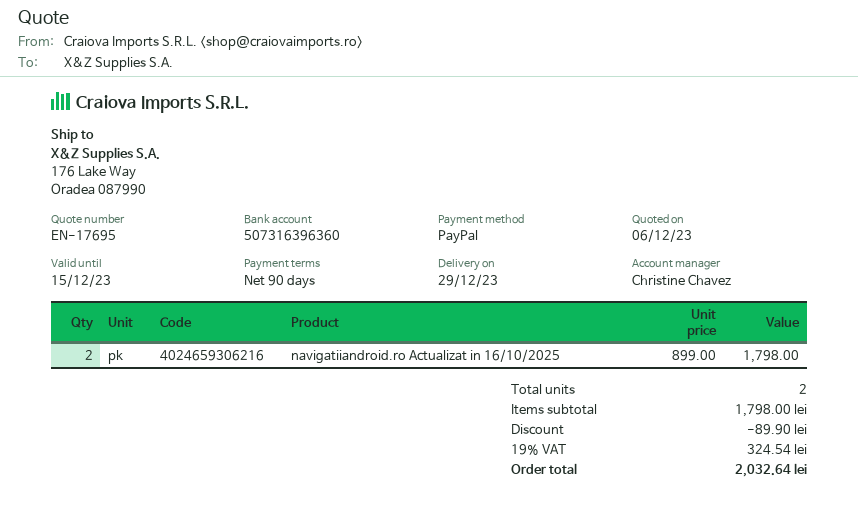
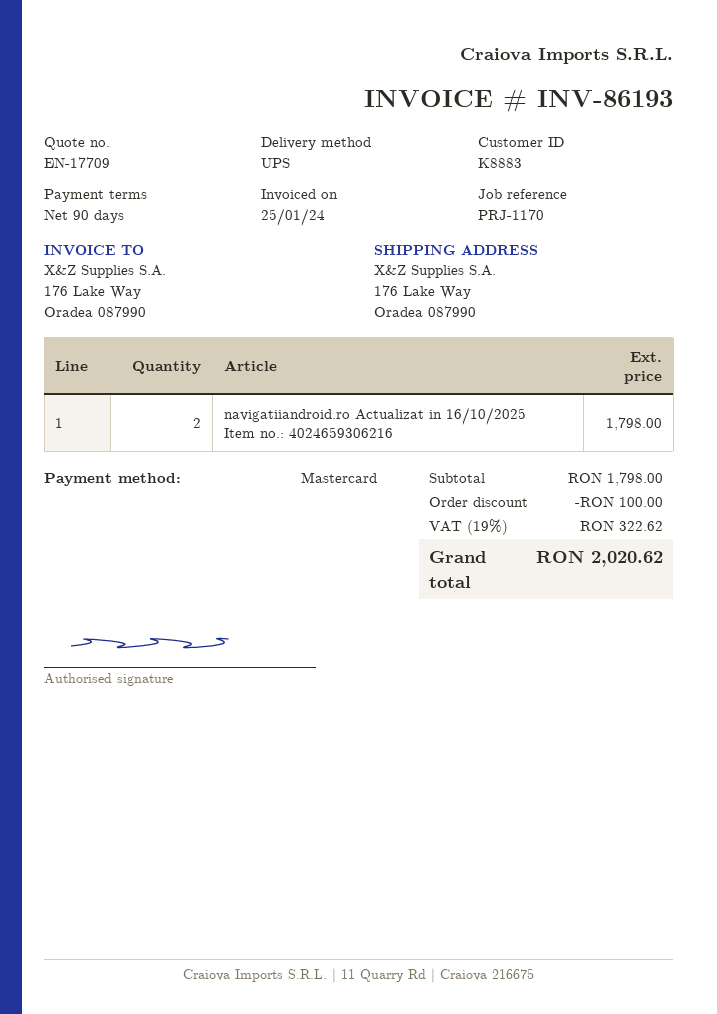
quote number: EN-17695 -> EN-17709
payment method: PayPal -> Mastercard
discount: 89.90 -> 100.00
tax: 19% = 324.54 -> 19% = 322.62
total: 2032.64 -> 2020.62

